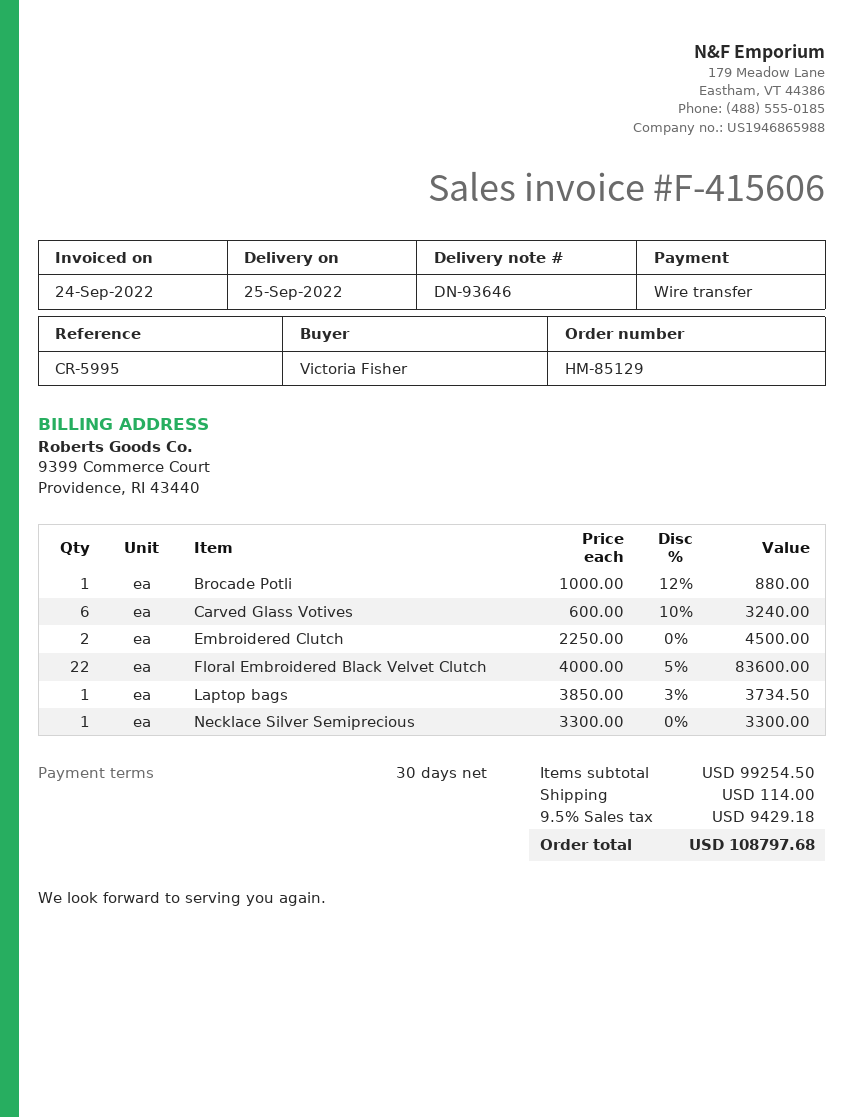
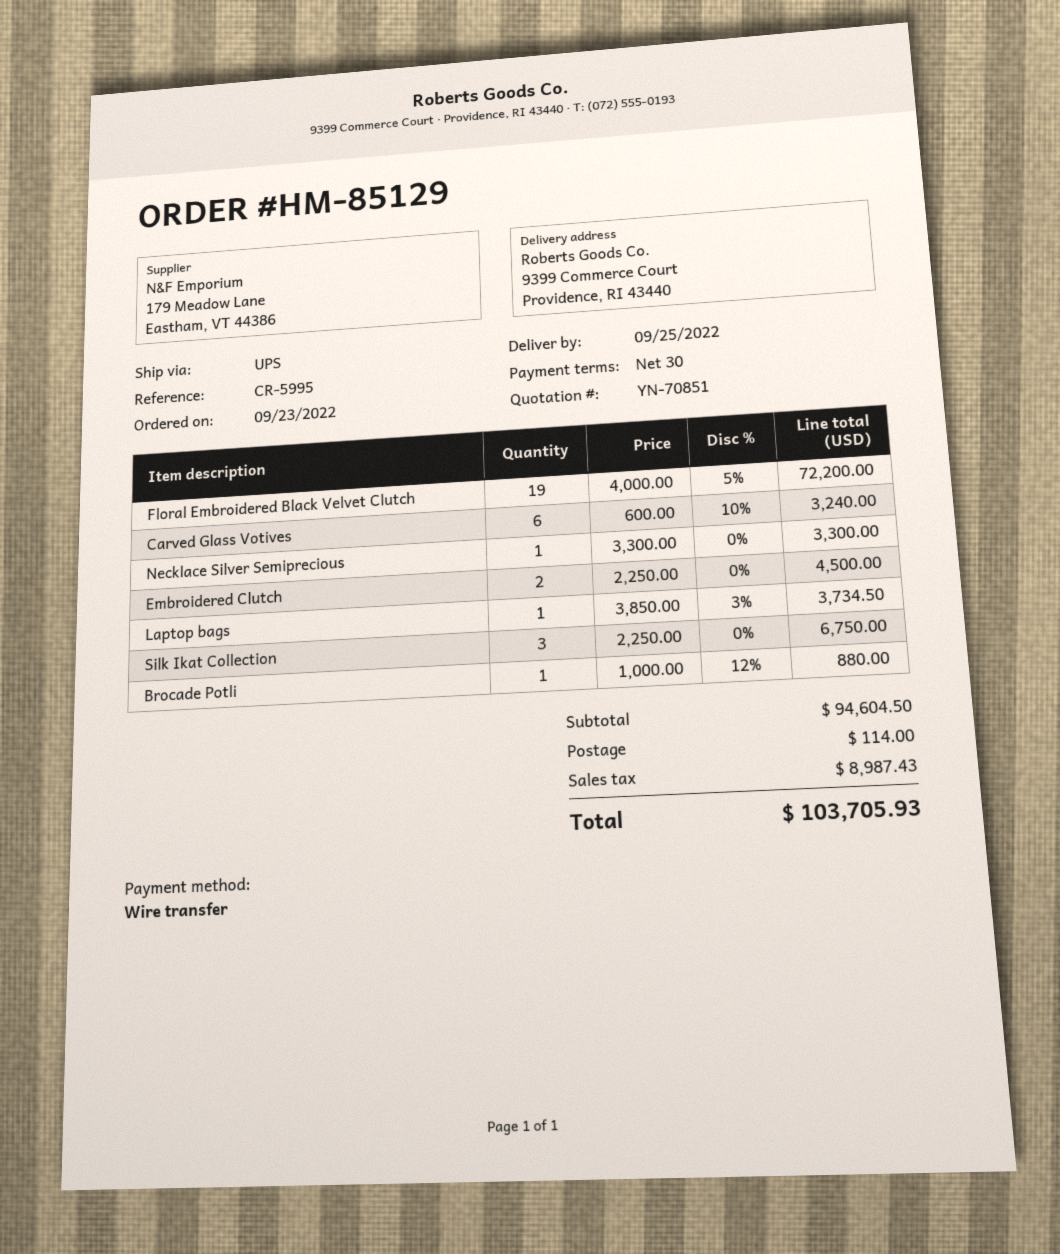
Floral Embroidered Black Velvet Clutch: 22 x 4000.00 - 5% = 83600.00 -> 19 x 4000.00 - 5% = 72200.00
Silk Ikat Collection: none -> 3 x 2250.00 = 6750.00
subtotal: 99254.50 -> 94604.50
tax: 9429.18 -> 8987.43
total: 108797.68 -> 103705.93

